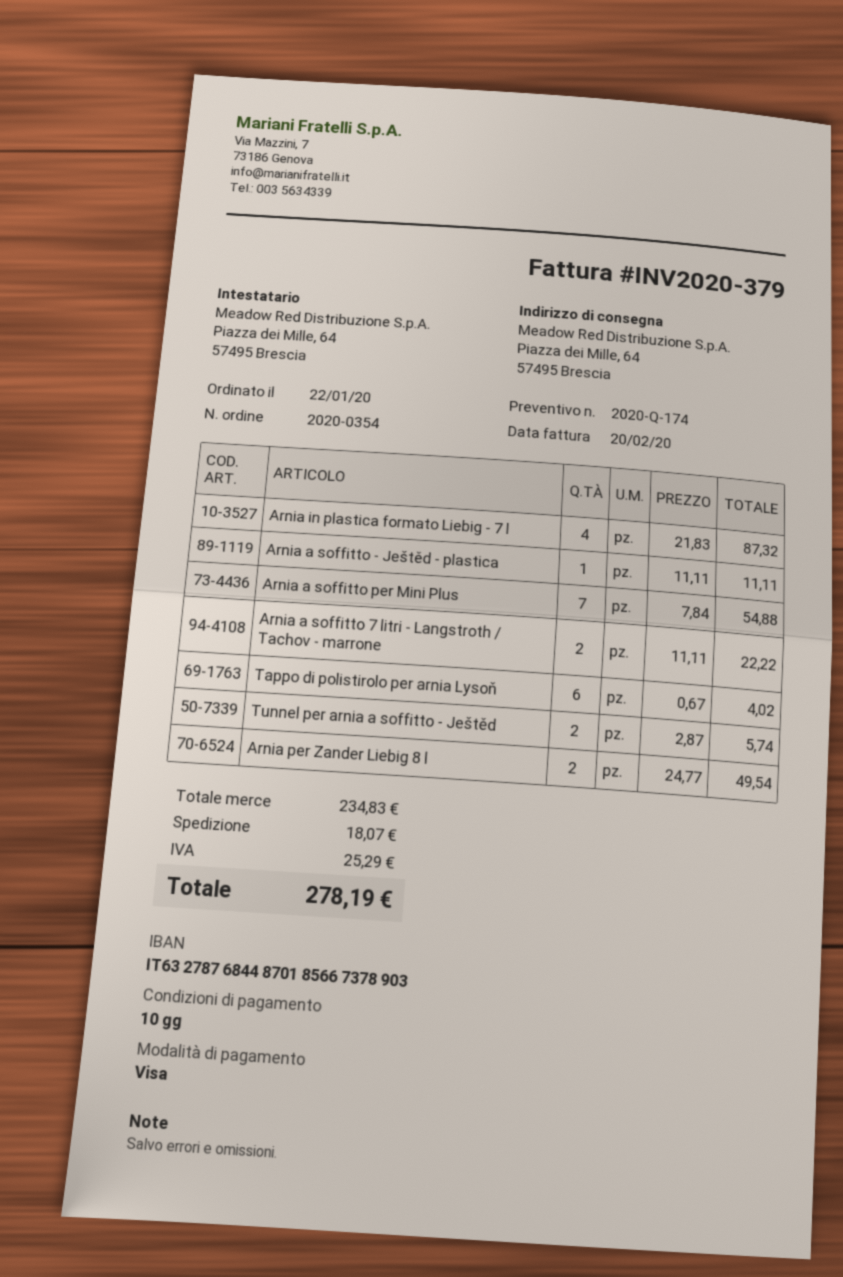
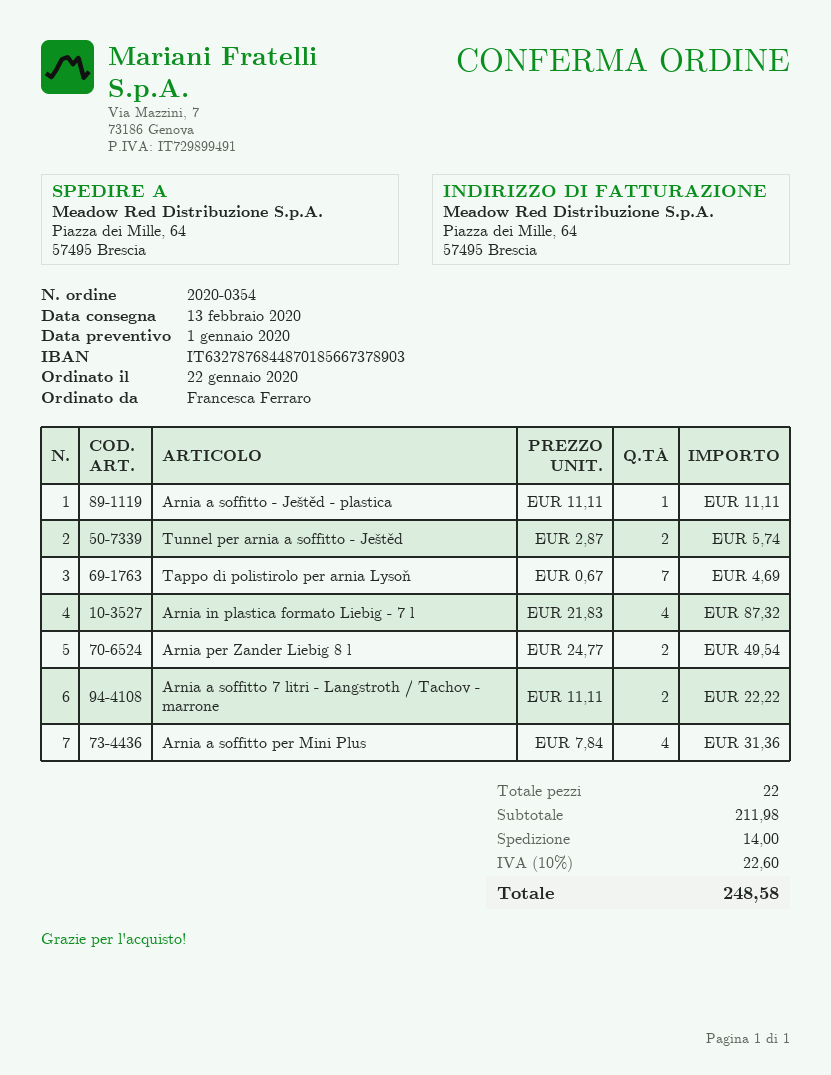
Arnia a soffitto per Mini Plus: 7 x 7.84 = 54.88 -> 4 x 7.84 = 31.36
Tappo di polistirolo per arnia Lysoň: 6 x 0.67 = 4.02 -> 7 x 0.67 = 4.69
subtotal: 234.83 -> 211.98
shipping: 18.07 -> 14.00
tax: 25.29 -> 22.60
total: 278.19 -> 248.58

